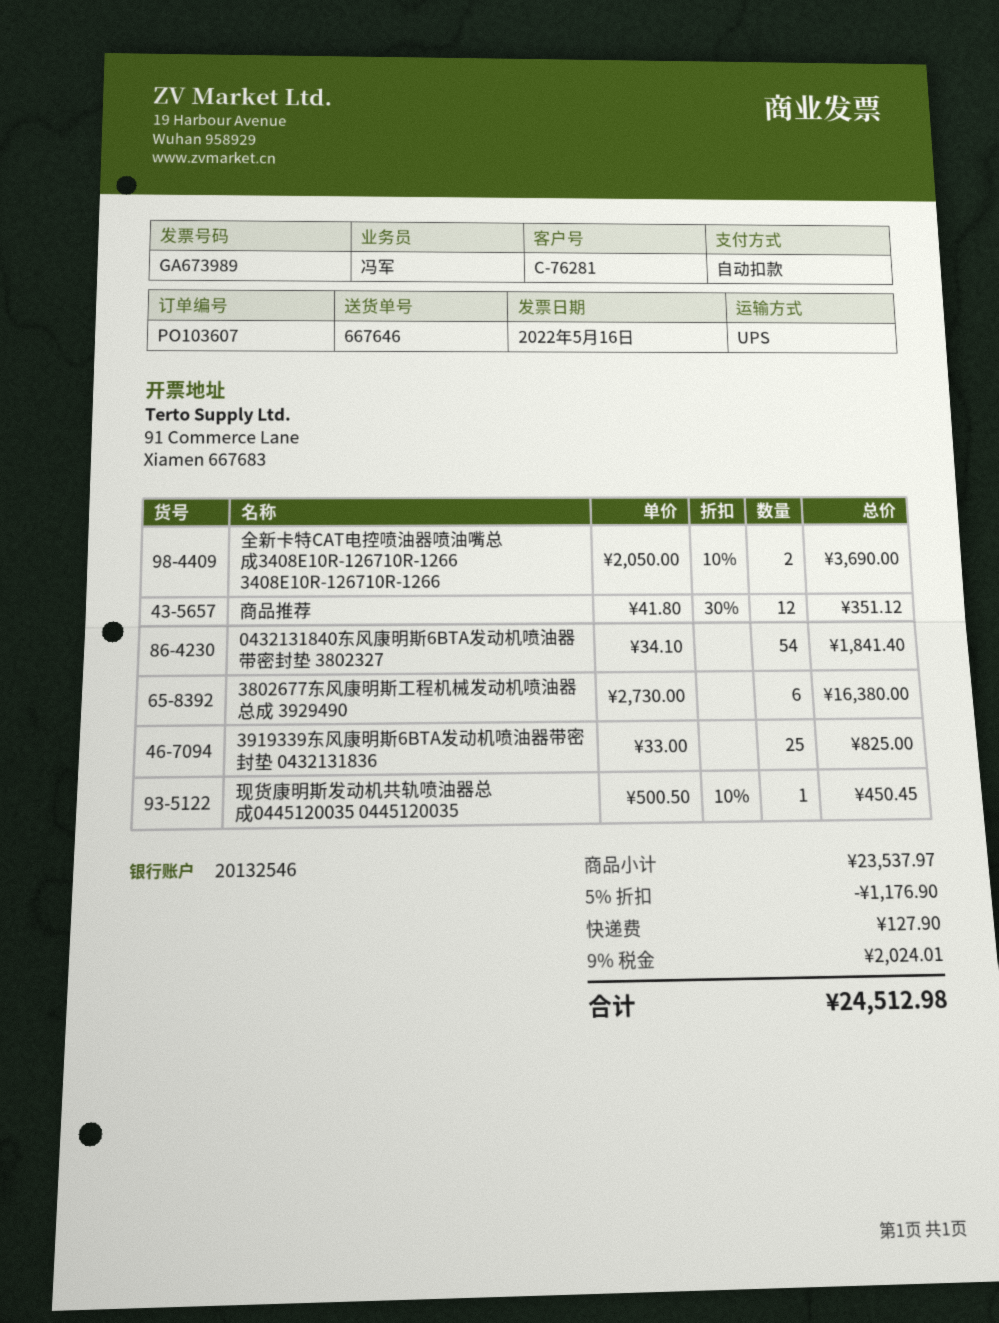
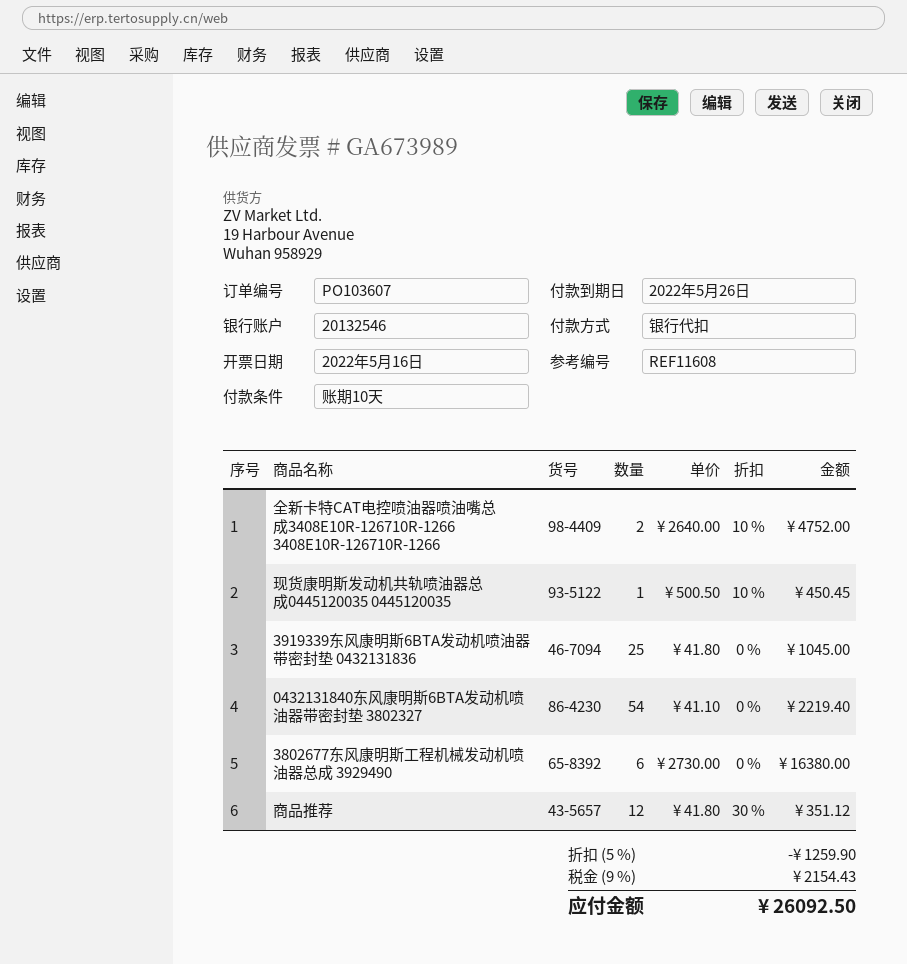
全新卡特CAT电控喷油器喷油嘴总成3408E10R-126710R-1266 3408E10R-126710R-1266: 2 x 2050.00 - 10% = 3690.00 -> 2 x 2640.00 - 10% = 4752.00
0432131840东风康明斯6BTA发动机喷油器带密封垫 3802327: 54 x 34.10 = 1841.40 -> 54 x 41.10 = 2219.40
3919339东风康明斯6BTA发动机喷油器带密封垫 0432131836: 25 x 33.00 = 825.00 -> 25 x 41.80 = 1045.00
discount: 5% = 1176.90 -> 5% = 1259.90
shipping: 127.90 -> none
tax: 9% = 2024.01 -> 9% = 2154.43
total: 24512.98 -> 26092.50

